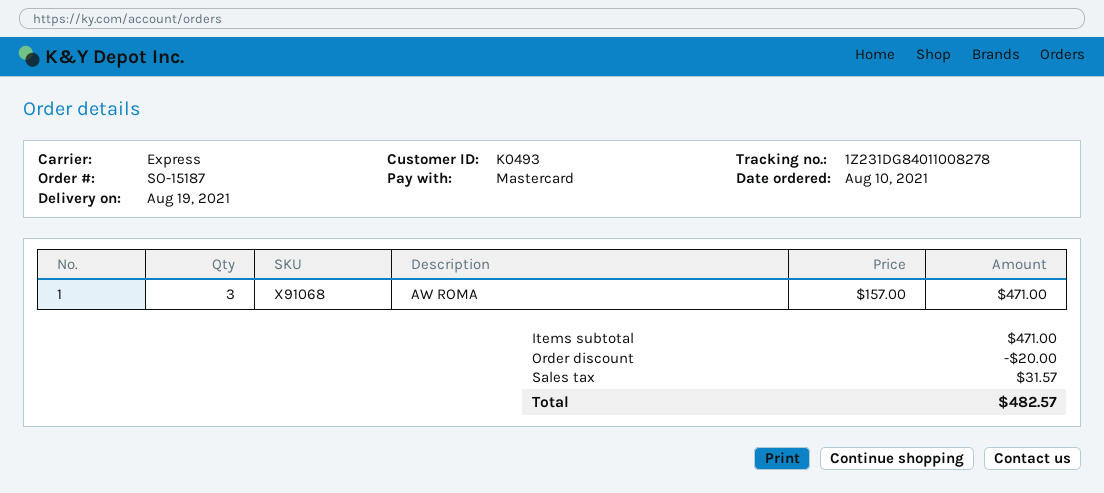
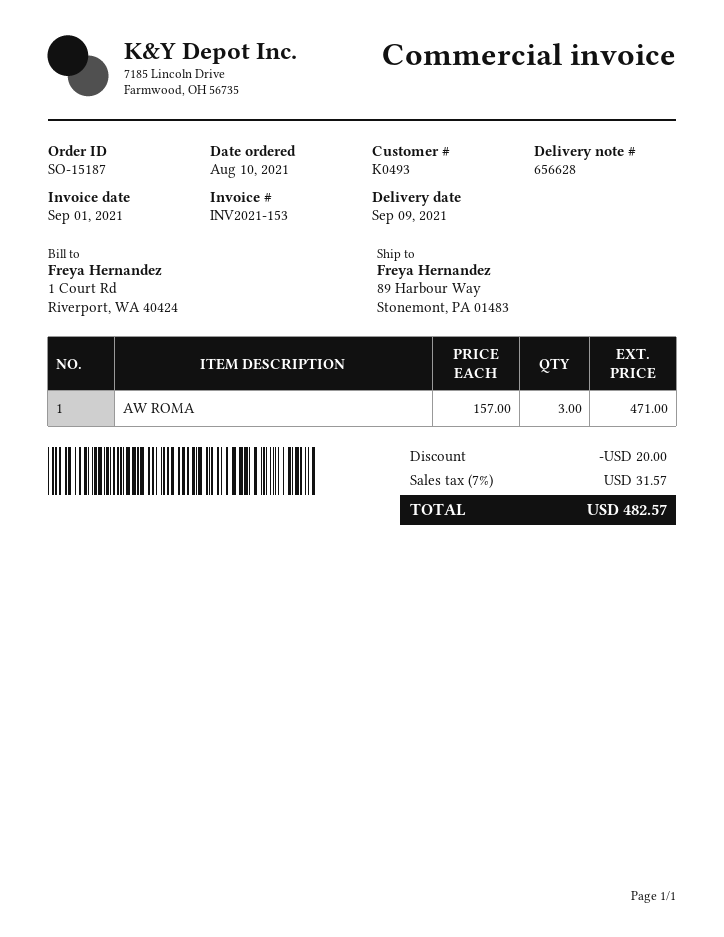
delivery date: 2021-08-19 -> 2021-09-09

